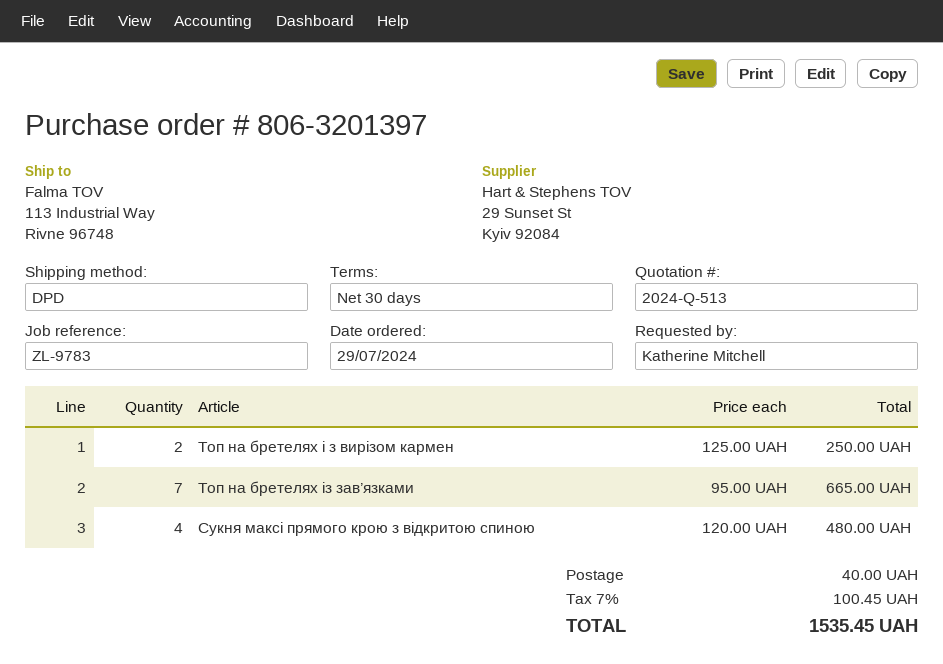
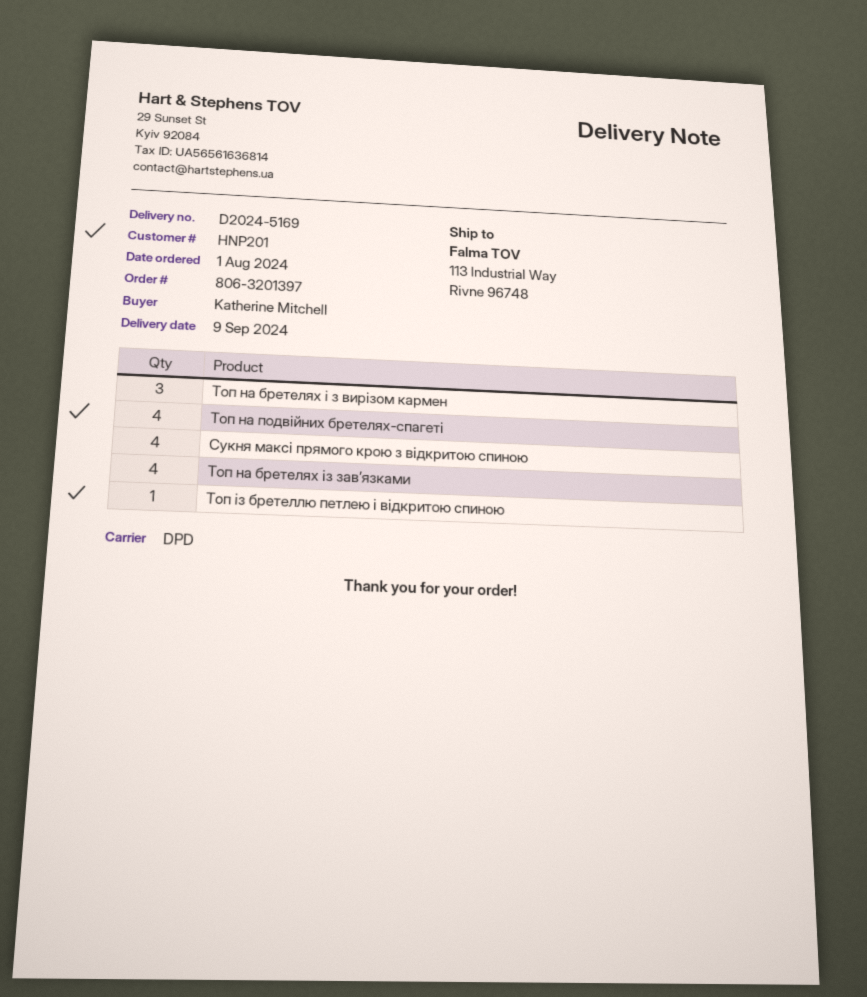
order date: 2024-07-29 -> 2024-08-01
Топ на бретелях і з вирізом кармен: 2 -> 3
Топ на бретелях із зав’язками: 7 -> 4
Топ на подвійних бретелях-спагеті: none -> 4
Топ із бретеллю петлею і відкритою спиною: none -> 1

